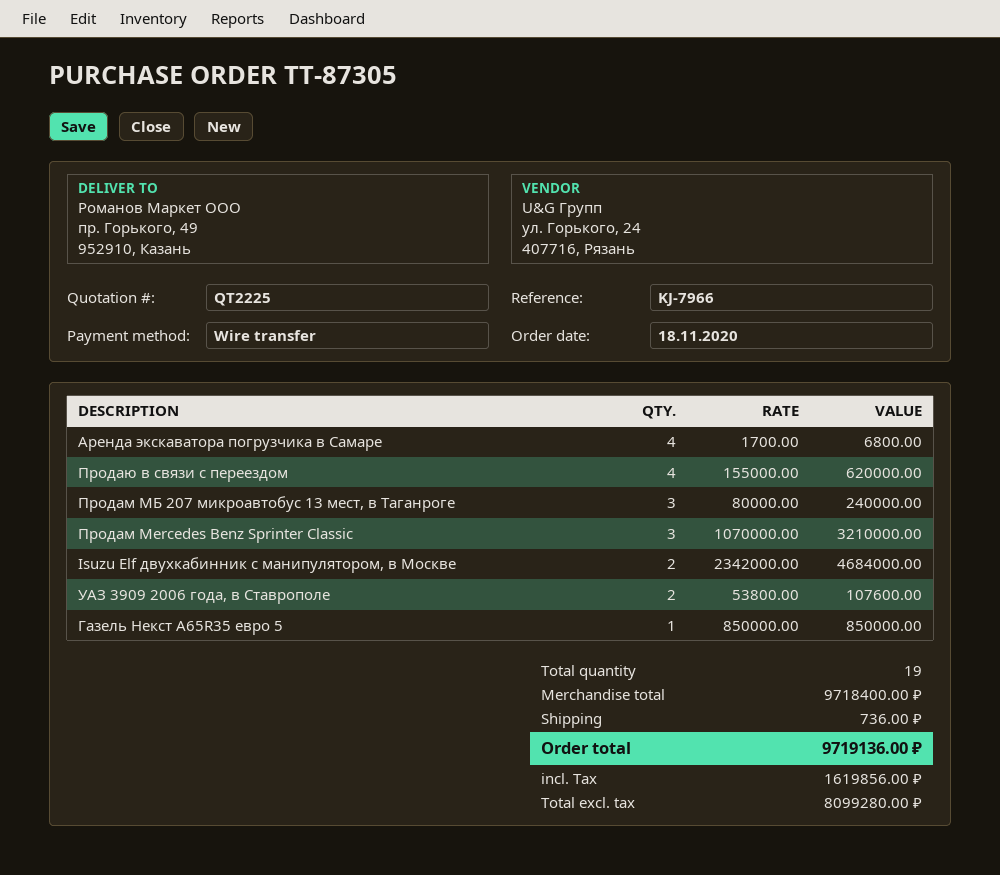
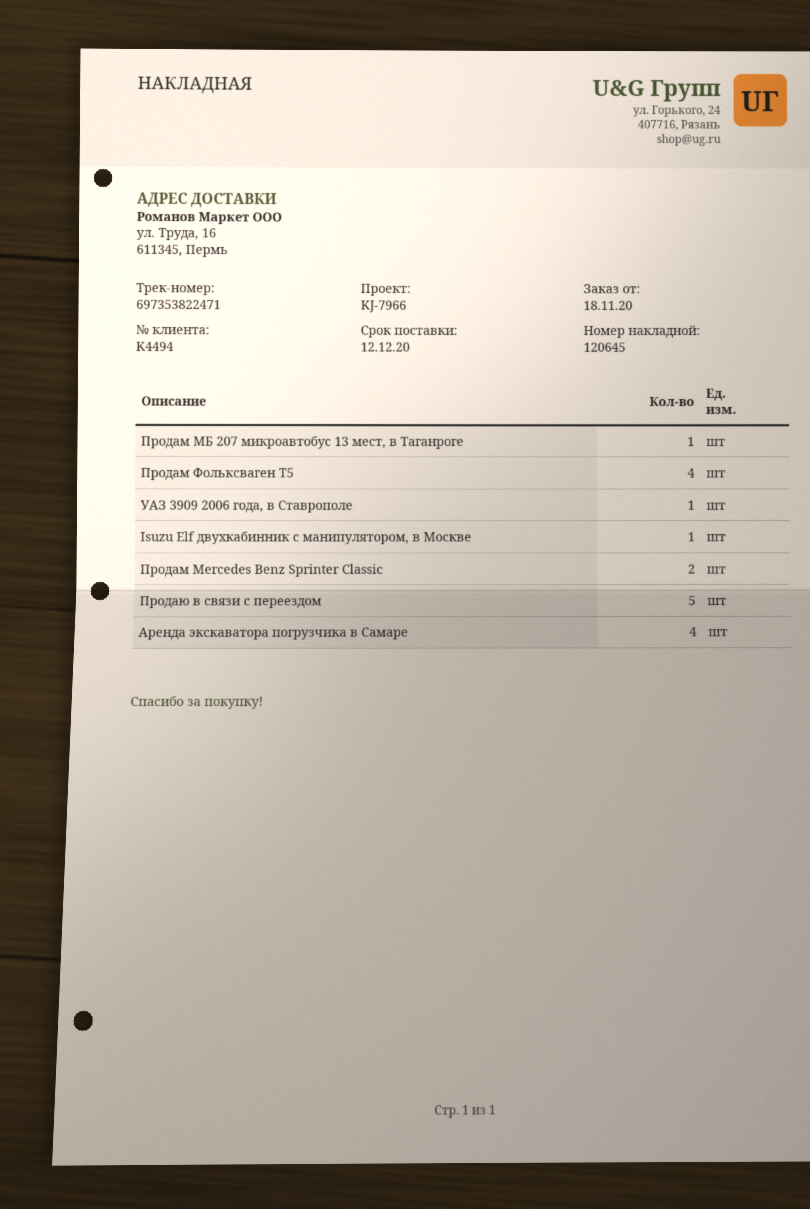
ship to: пр. Горького, 49, 952910, Казань -> ул. Труда, 16, 611345, Пермь
Продаю в связи с переездом: 4 -> 5
Продам МБ 207 микроавтобус 13 мест, в Таганроге: 3 -> 1
Продам Mercedes Benz Sprinter Classic: 3 -> 2
Isuzu Elf двухкабинник с манипулятором, в Москве: 2 -> 1
УАЗ 3909 2006 года, в Ставрополе: 2 -> 1
Газель Некст A65R35 евро 5: 1 -> none
Продам Фольксваген Т5: none -> 4

